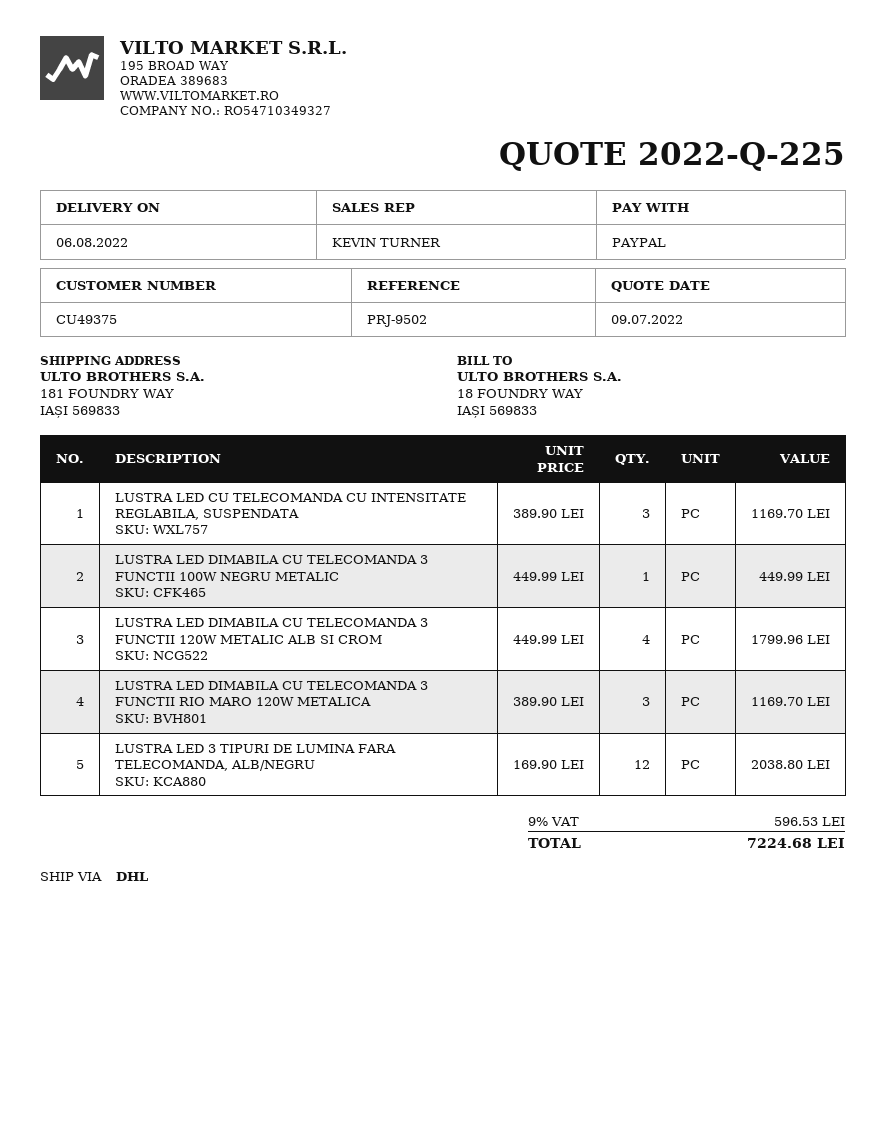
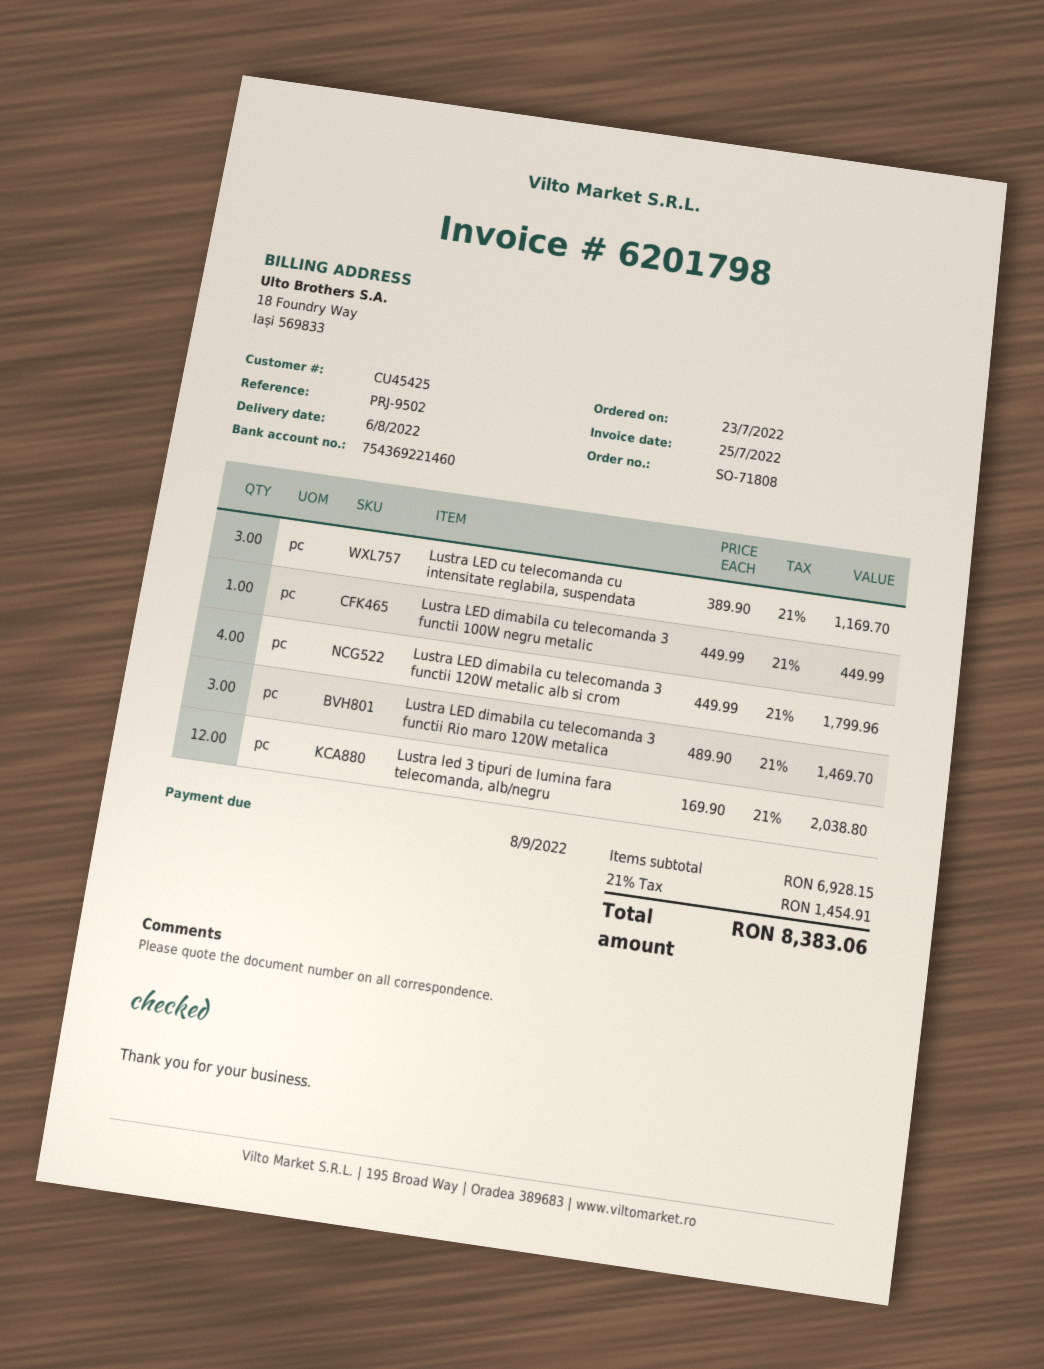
customer number: CU49375 -> CU45425
LUSTRA LED DIMABILA CU TELECOMANDA 3 FUNCTII RIO MARO 120W METALICA: 3 x 389.90 = 1169.70 -> 3 x 489.90 = 1469.70
tax: 9% = 596.53 -> 21% = 1454.91
total: 7224.68 -> 8383.06

